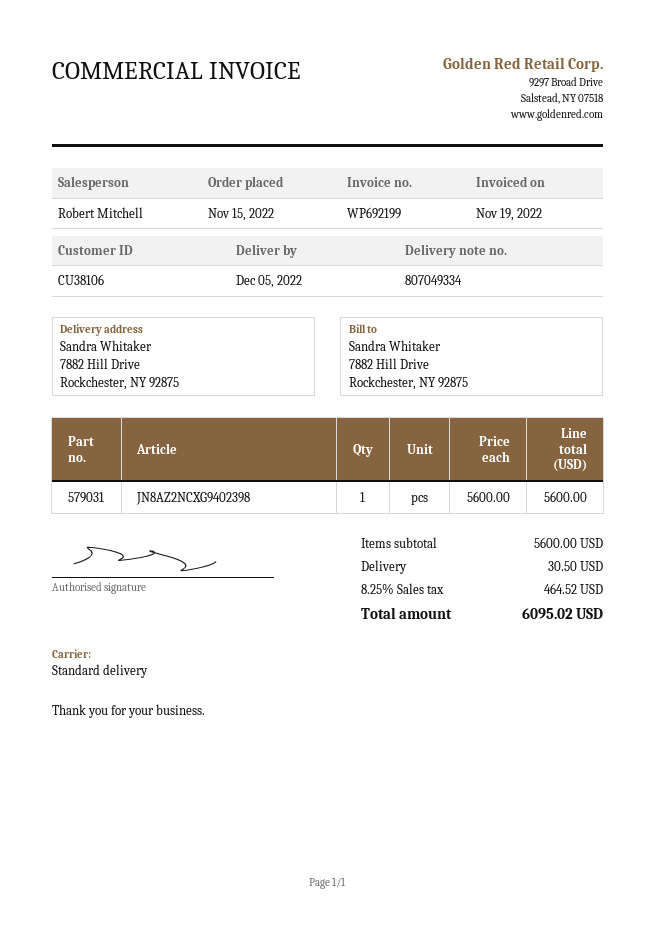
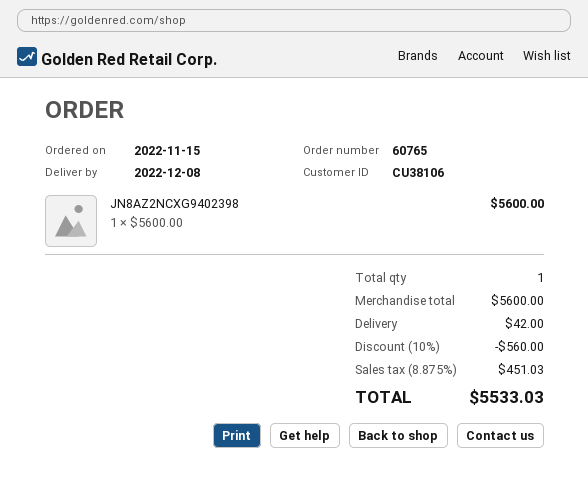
delivery date: 2022-12-05 -> 2022-12-08
discount: none -> 10% = 560.00
shipping: 30.50 -> 42.00
tax: 8.25% = 464.52 -> 8.875% = 451.03
total: 6095.02 -> 5533.03

